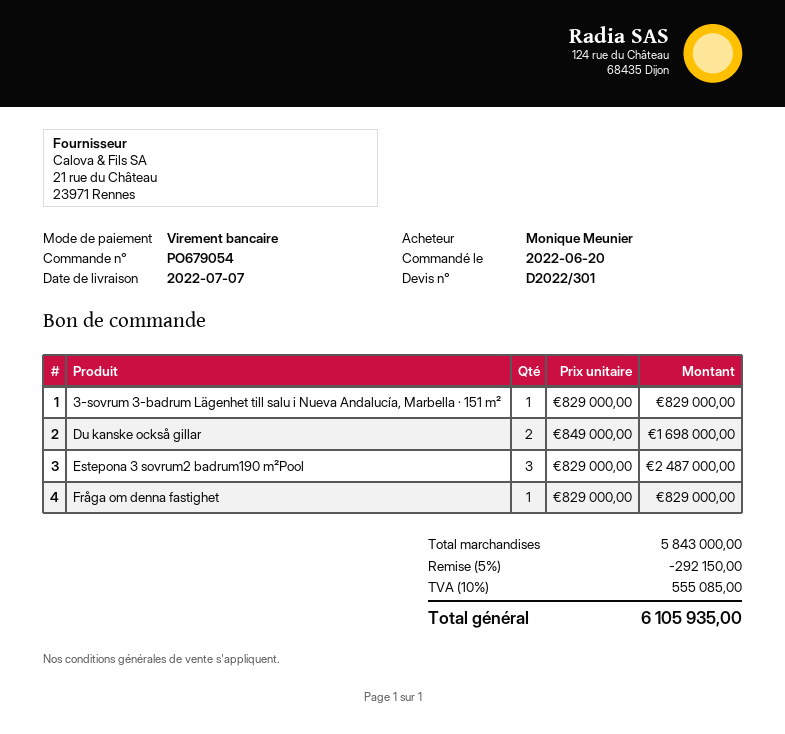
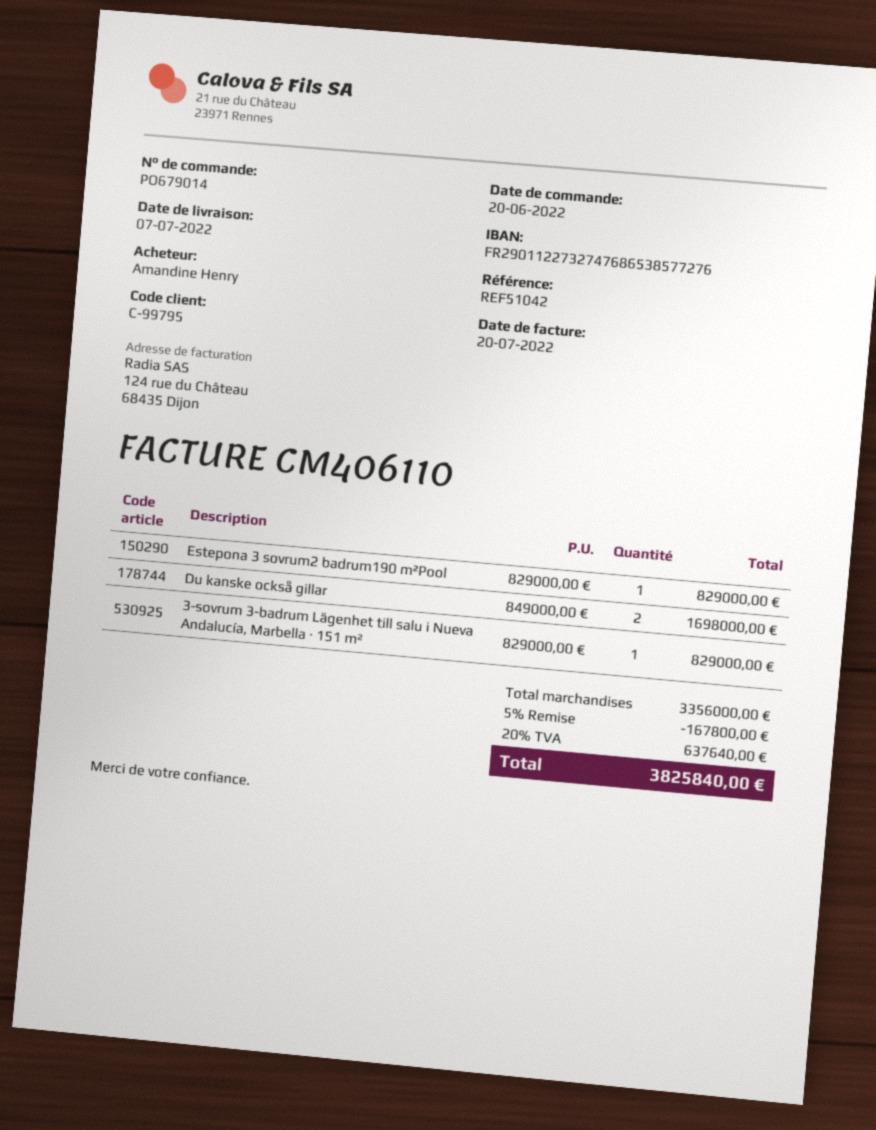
order number: PO679054 -> PO679014
ordered by: Monique Meunier -> Amandine Henry
Estepona 3 sovrum2 badrum190 m²Pool: 3 x 829000.00 = 2487000.00 -> 1 x 829000.00 = 829000.00
Fråga om denna fastighet: 1 x 829000.00 = 829000.00 -> none
subtotal: 5843000.00 -> 3356000.00
discount: 5% = 292150.00 -> 5% = 167800.00
tax: 10% = 555085.00 -> 20% = 637640.00
total: 6105935.00 -> 3825840.00

